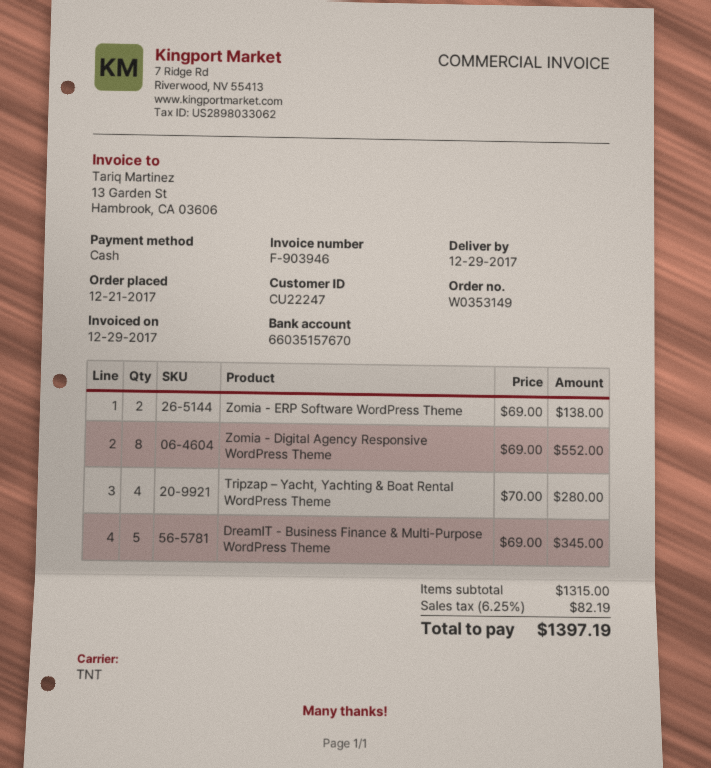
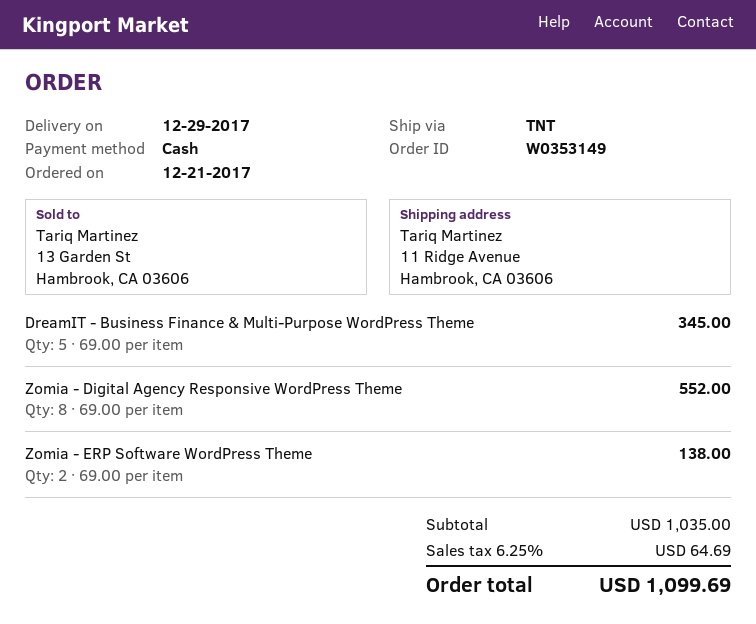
Tripzap – Yacht, Yachting & Boat Rental WordPress Theme: 4 x 70.00 = 280.00 -> none
subtotal: 1315.00 -> 1035.00
tax: 6.25% = 82.19 -> 6.25% = 64.69
total: 1397.19 -> 1099.69

